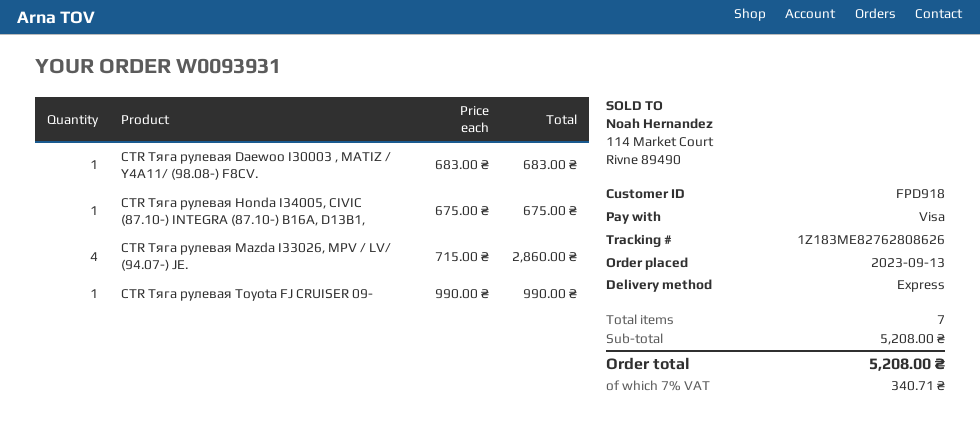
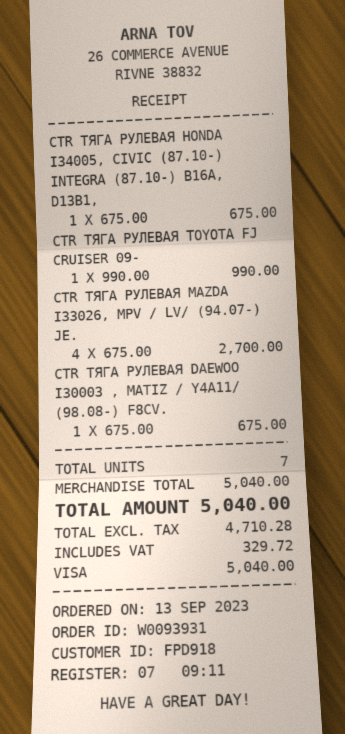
CTR Тяга рулевая Daewoo I30003 , MATIZ / Y4A11/ (98.08-) F8CV.: 1 x 683.00 = 683.00 -> 1 x 675.00 = 675.00
CTR Тяга рулевая Mazda I33026, MPV / LV/ (94.07-) JE.: 4 x 715.00 = 2860.00 -> 4 x 675.00 = 2700.00
subtotal: 5208.00 -> 5040.00
tax: 340.71 -> 329.72
total: 5208.00 -> 5040.00

